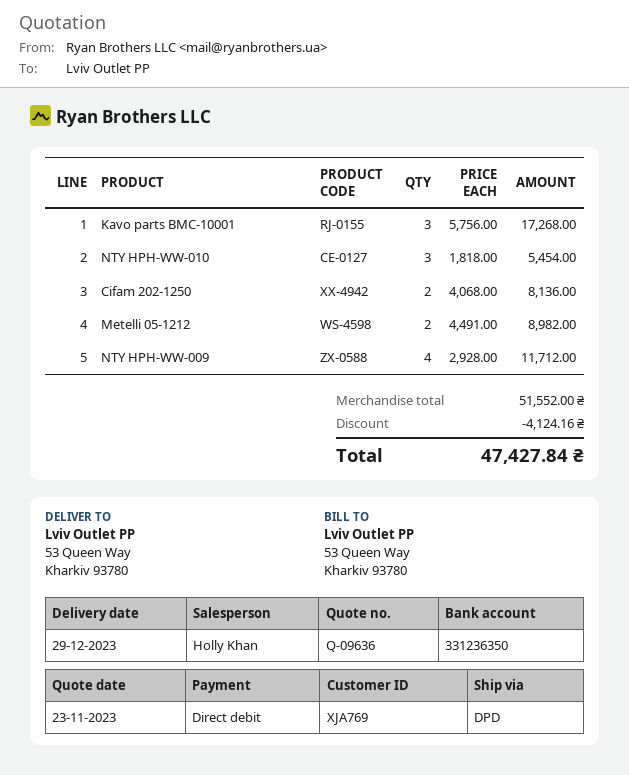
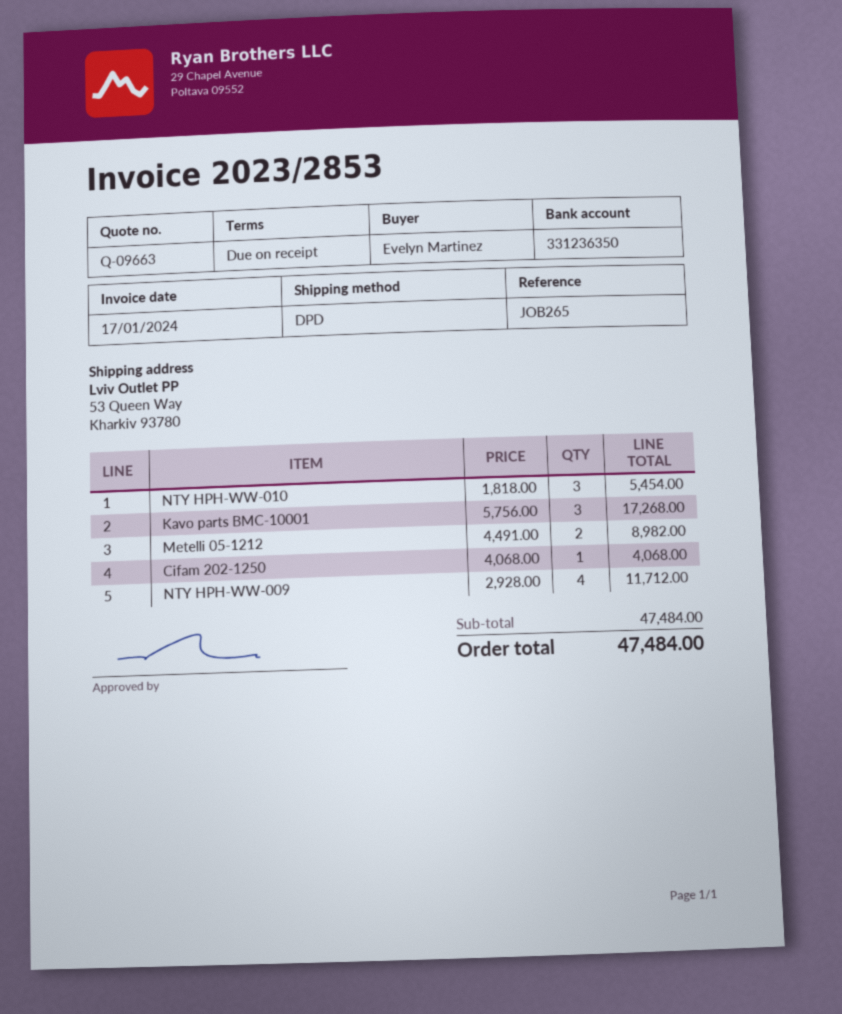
quote number: Q-09636 -> Q-09663
Cifam 202-1250: 2 x 4068.00 = 8136.00 -> 1 x 4068.00 = 4068.00
subtotal: 51552.00 -> 47484.00
discount: 4124.16 -> none
total: 47427.84 -> 47484.00

